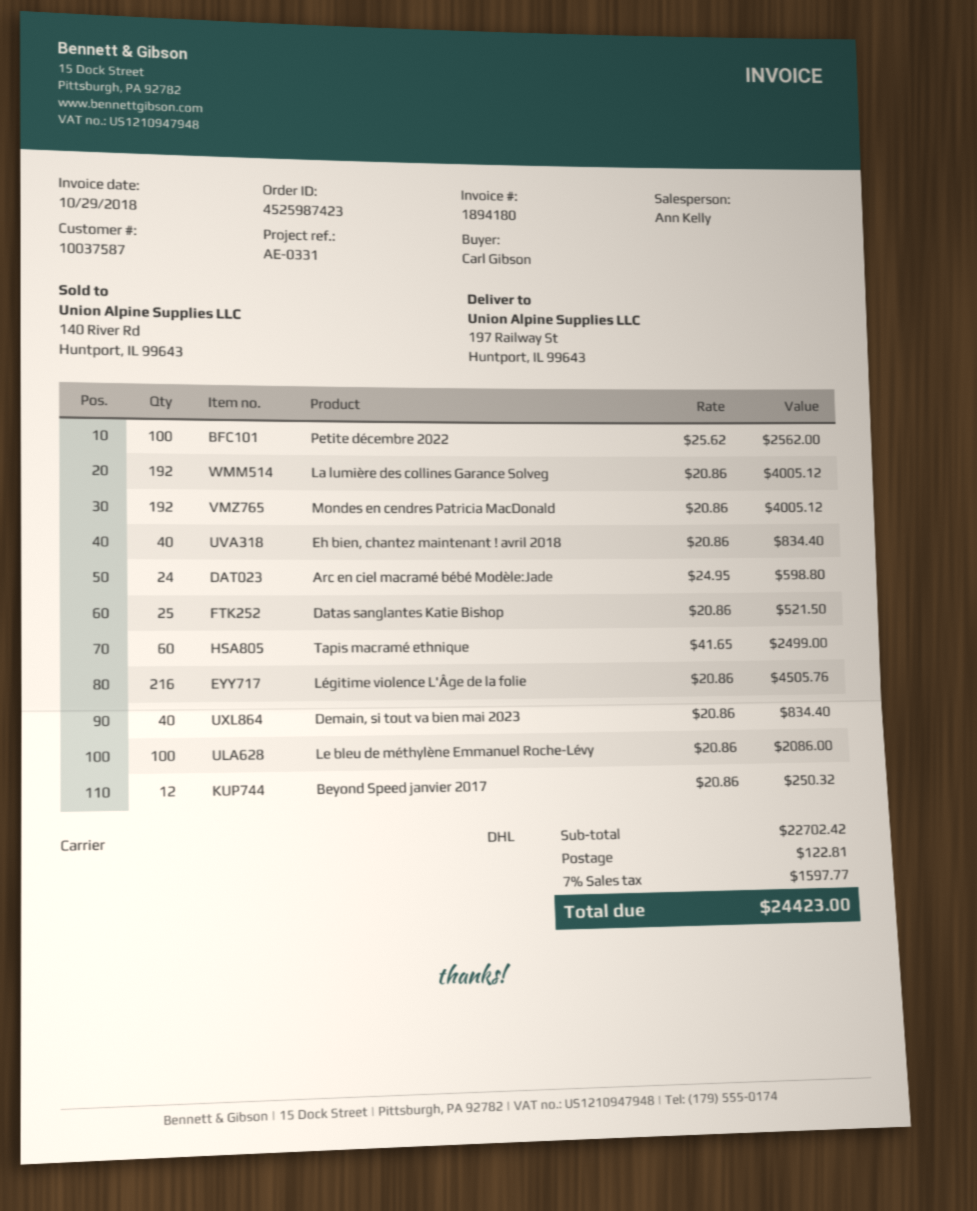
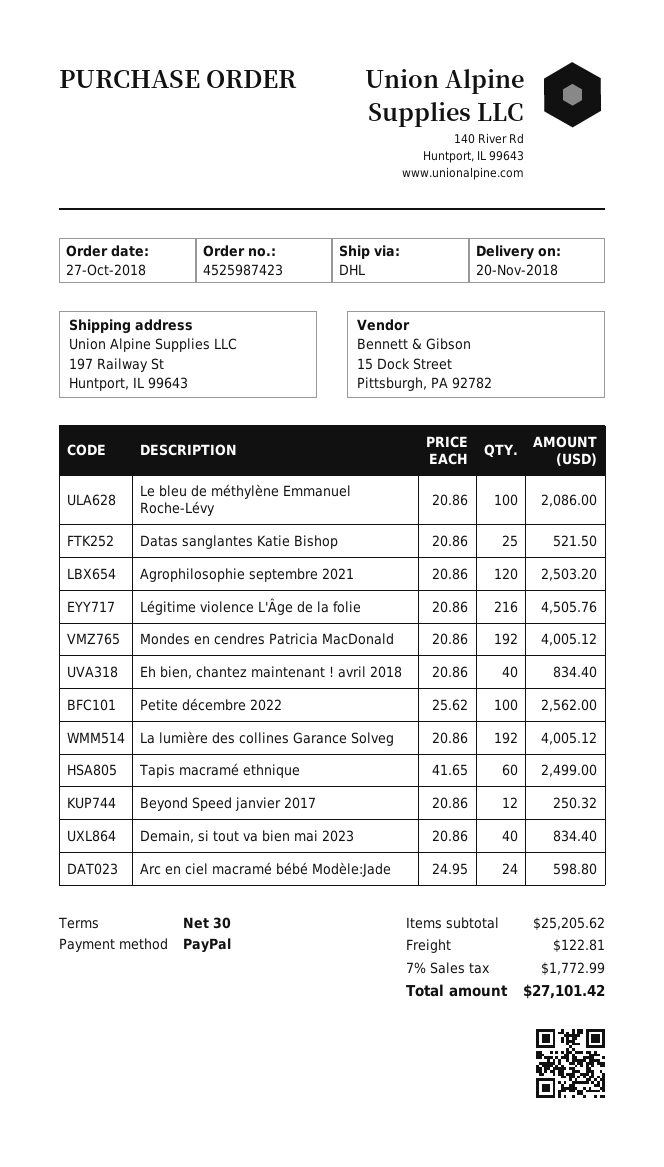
Agrophilosophie septembre 2021: none -> 120 x 20.86 = 2503.20
subtotal: 22702.42 -> 25205.62
tax: 7% = 1597.77 -> 7% = 1772.99
total: 24423.00 -> 27101.42

